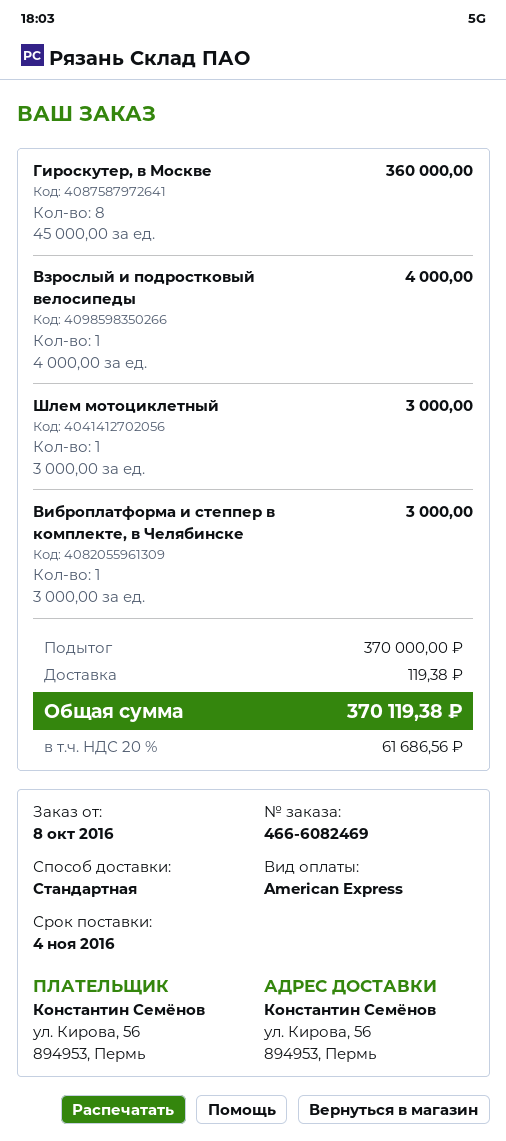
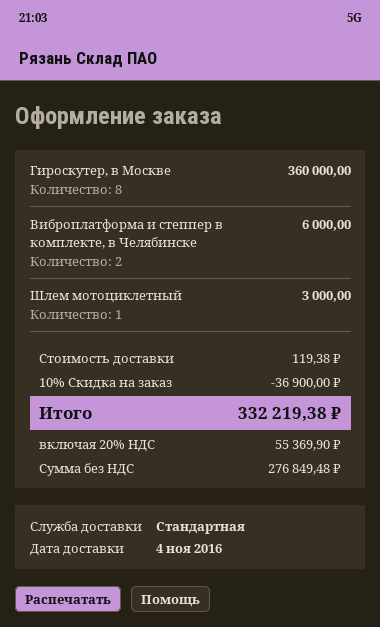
Взрослый и подростковый велосипеды: 1 for 4000.00 -> none
Виброплатформа и степпер в комплекте, в Челябинске: 1 for 3000.00 -> 2 for 6000.00
discount: none -> 10% = 36900.00
tax: 20% = 61686.56 -> 20% = 55369.90
total: 370119.38 -> 332219.38

